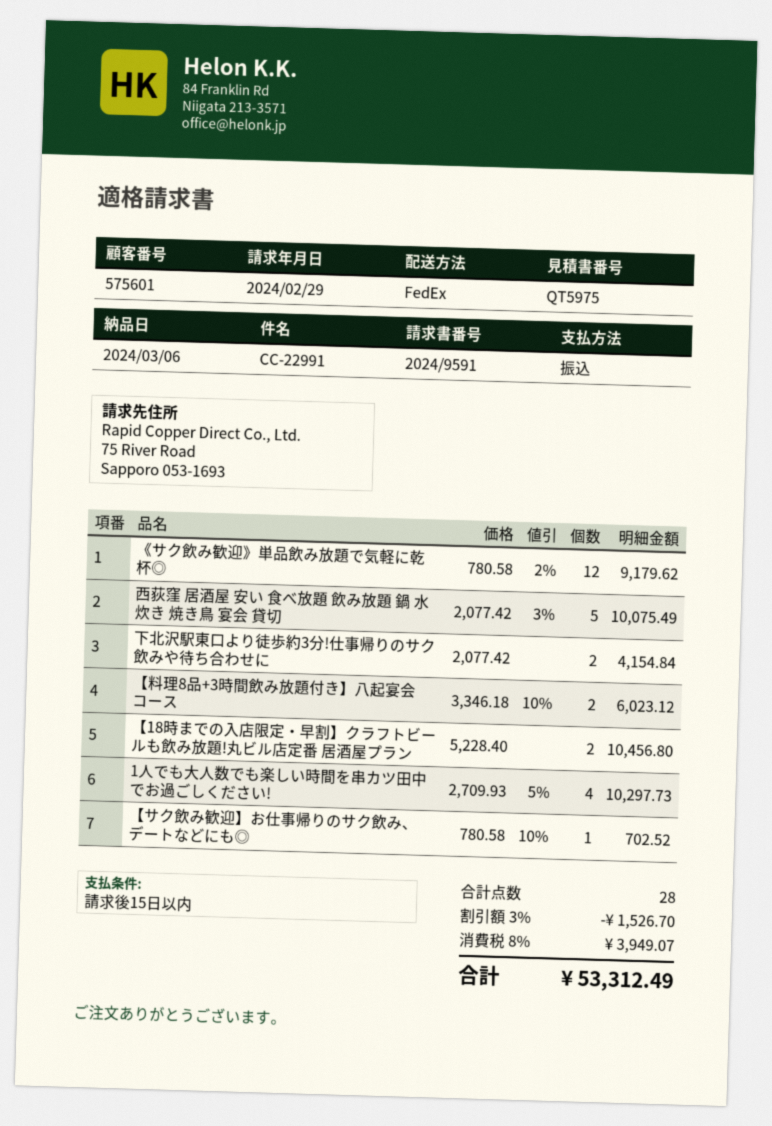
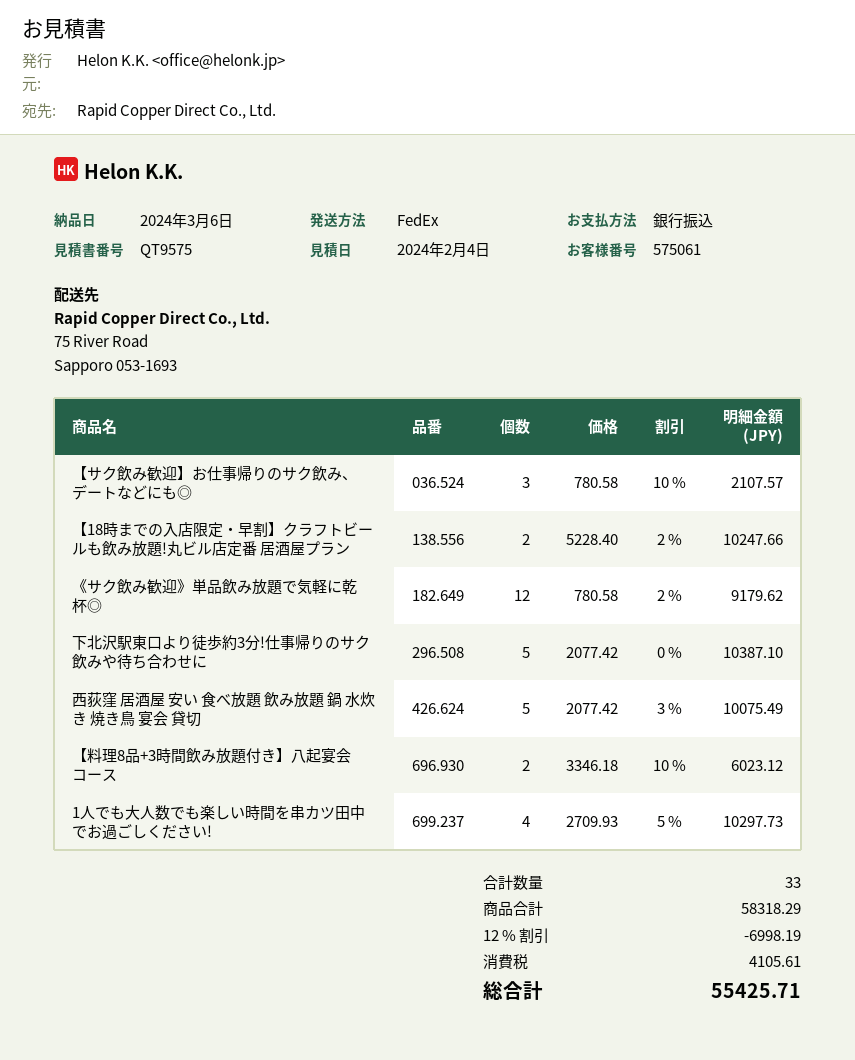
quote number: QT5975 -> QT9575
customer number: 575601 -> 575061
下北沢駅東口より徒歩約3分!仕事帰りのサク飲みや待ち合わせに: 2 x 2077.42 = 4154.84 -> 5 x 2077.42 = 10387.10
【18時までの入店限定・早割】クラフトビールも飲み放題!丸ビル店定番 居酒屋プラン: 2 x 5228.40 = 10456.80 -> 2 x 5228.40 - 2% = 10247.66
【サク飲み歓迎】お仕事帰りのサク飲み、デートなどにも◎: 1 x 780.58 - 10% = 702.52 -> 3 x 780.58 - 10% = 2107.57
total quantity: 28 -> 33
discount: 3% = 1526.70 -> 12% = 6998.19
tax: 3949.07 -> 4105.61
total: 53312.49 -> 55425.71

